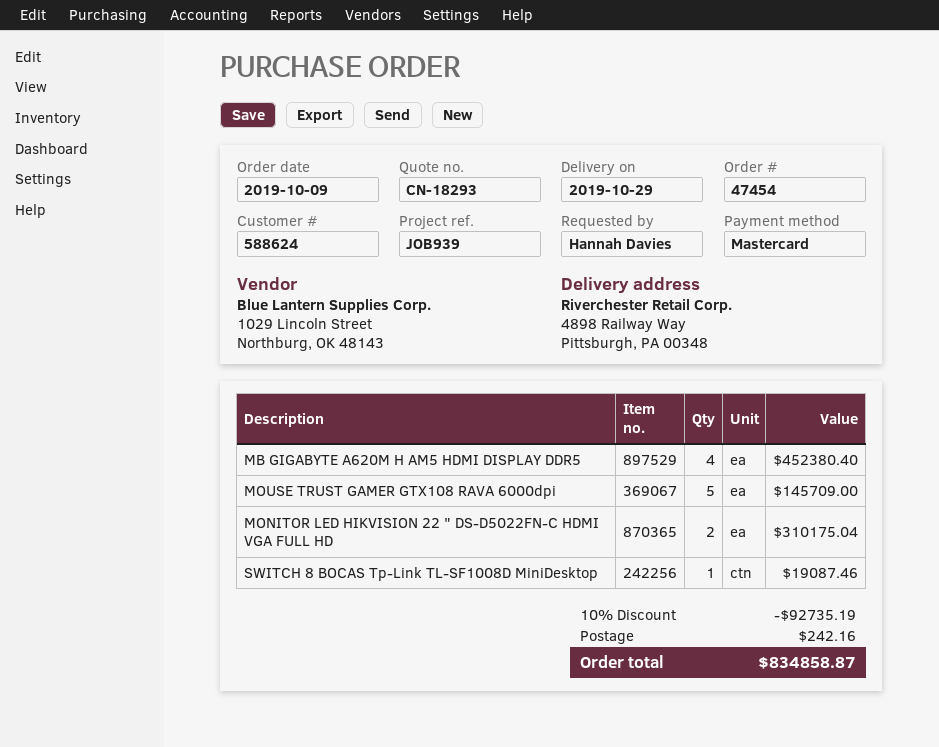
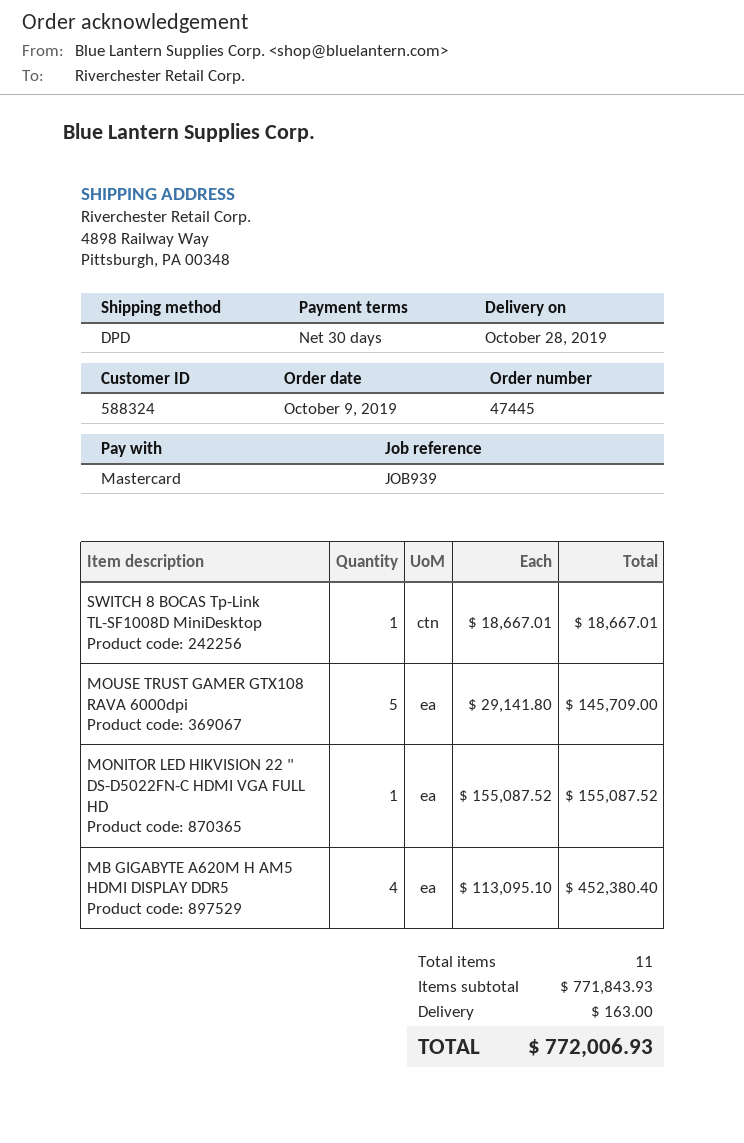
order number: 47454 -> 47445
delivery date: 2019-10-29 -> 2019-10-28
customer number: 588624 -> 588324
MONITOR LED HIKVISION 22 " DS-D5022FN-C HDMI VGA FULL HD: 2 for 310175.04 -> 1 for 155087.52
SWITCH 8 BOCAS Tp-Link TL-SF1008D MiniDesktop: 1 for 19087.46 -> 1 for 18667.01
discount: 10% = 92735.19 -> none
shipping: 242.16 -> 163.00
total: 834858.87 -> 772006.93

